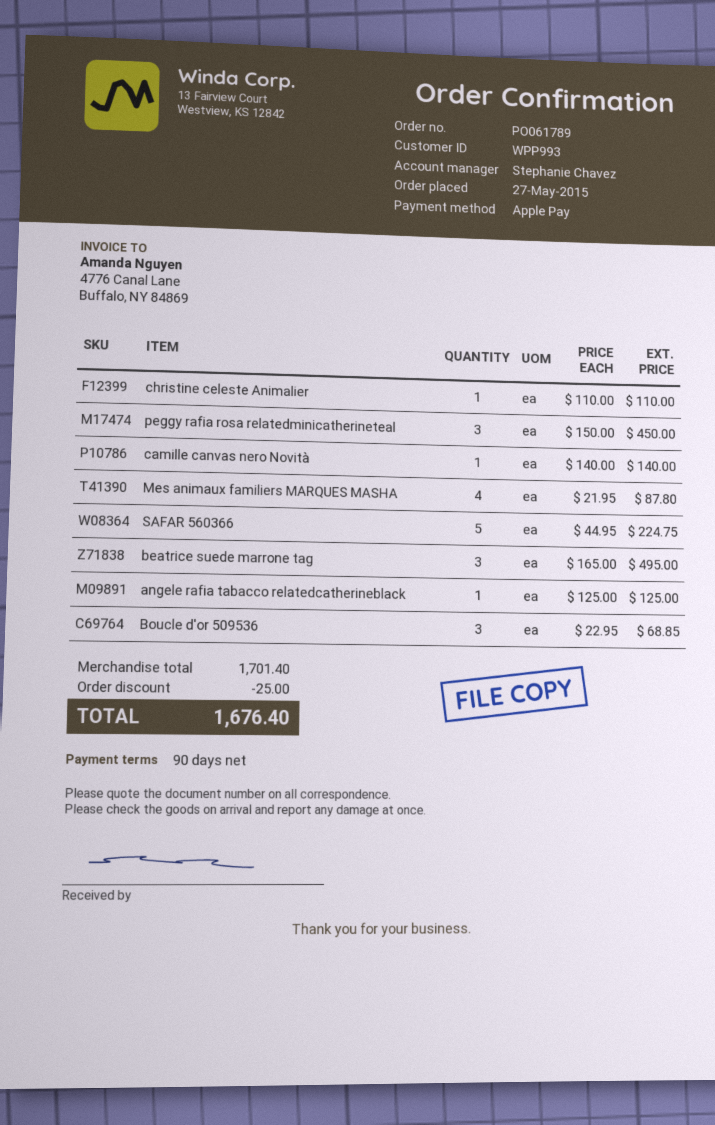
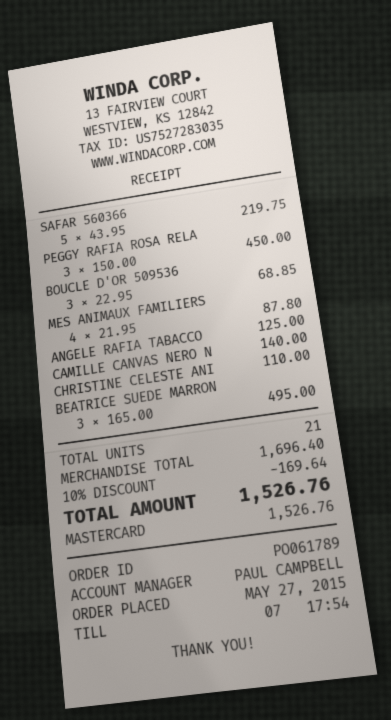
sales rep: Stephanie Chavez -> PAUL CAMPBELL
payment method: Apple Pay -> Mastercard
SAFAR 560366: 5 x 44.95 = 224.75 -> 5 x 43.95 = 219.75
subtotal: 1701.40 -> 1696.40
discount: 25.00 -> 169.64
total: 1676.40 -> 1526.76

